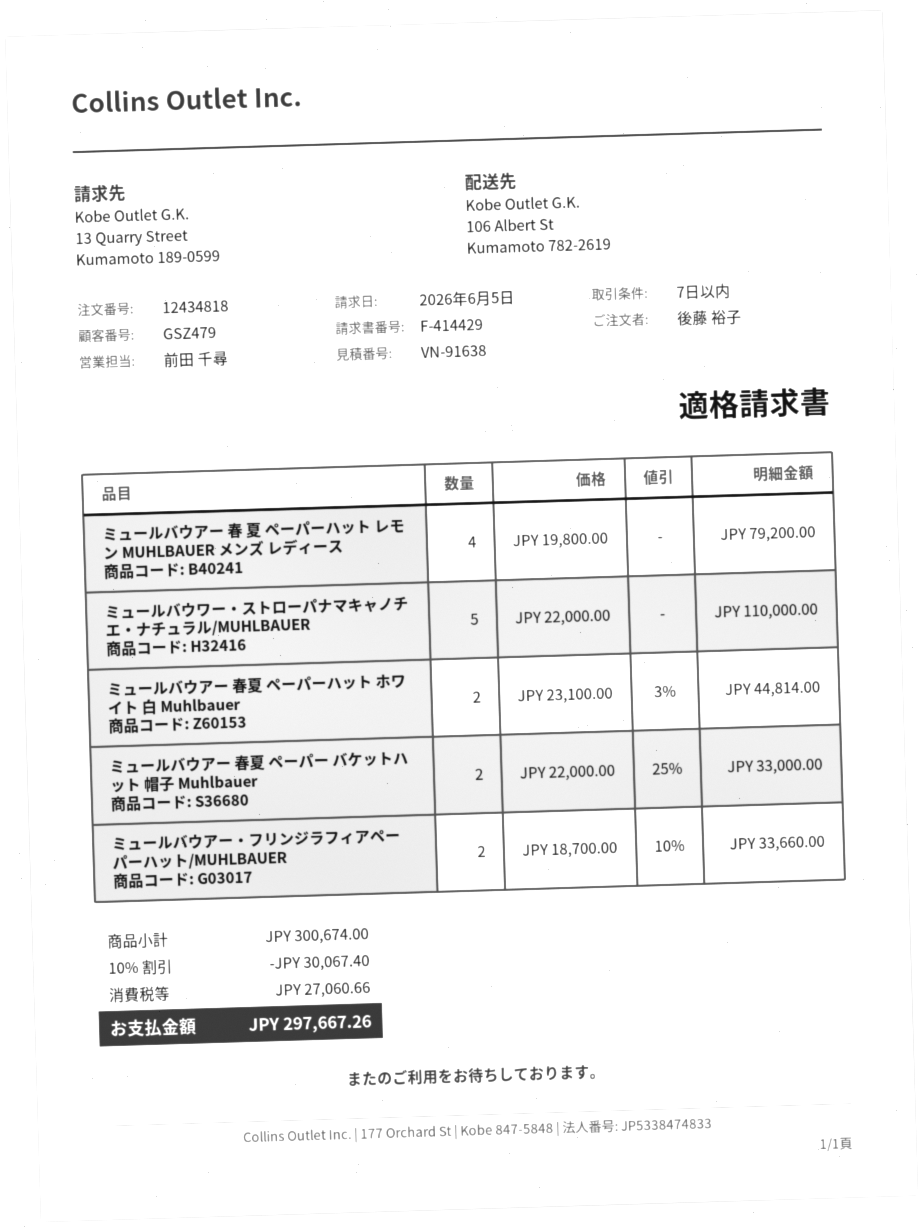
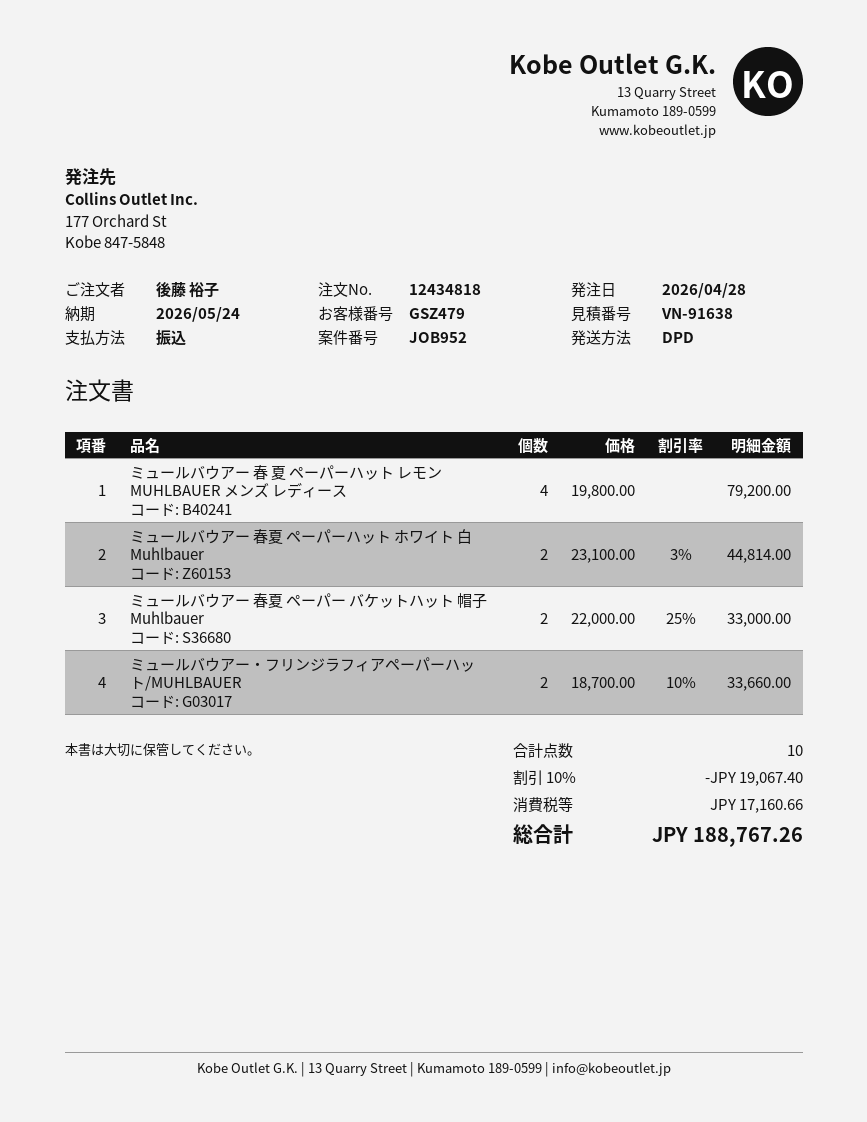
ミュールバウワー・ストローパナマキャノチエ・ナチュラル/MUHLBAUER: 5 x 22000.00 = 110000.00 -> none
discount: 10% = 30067.40 -> 10% = 19067.40
tax: 27060.66 -> 17160.66
total: 297667.26 -> 188767.26

